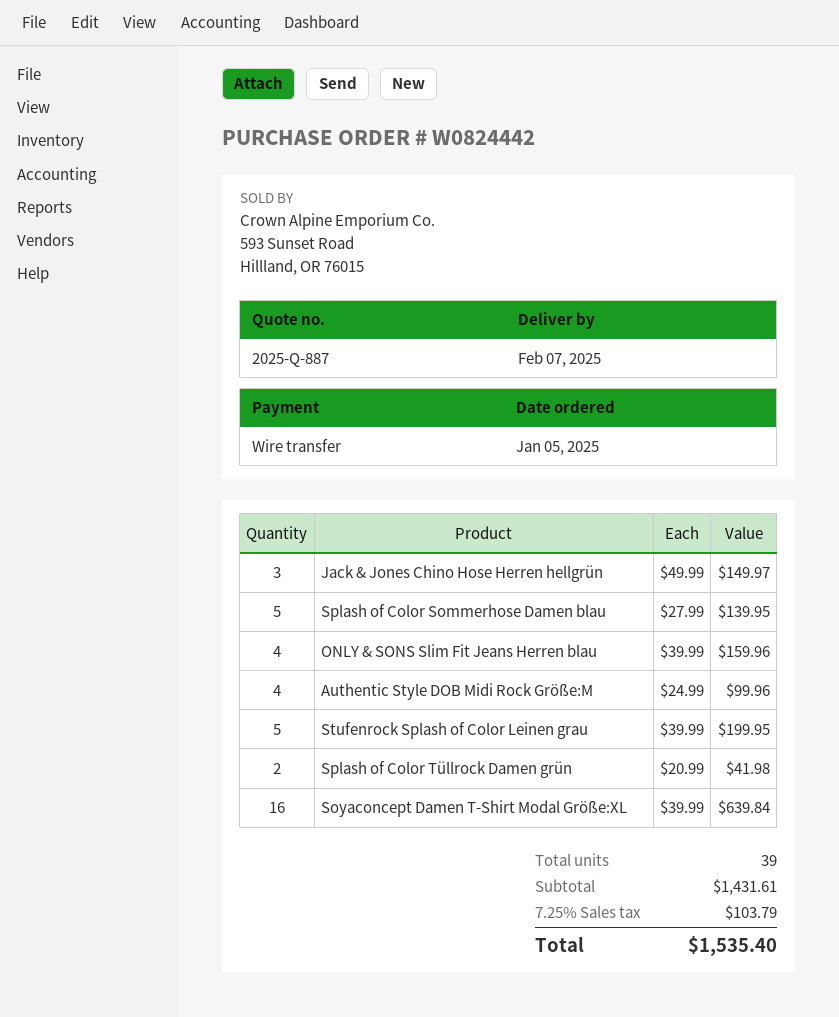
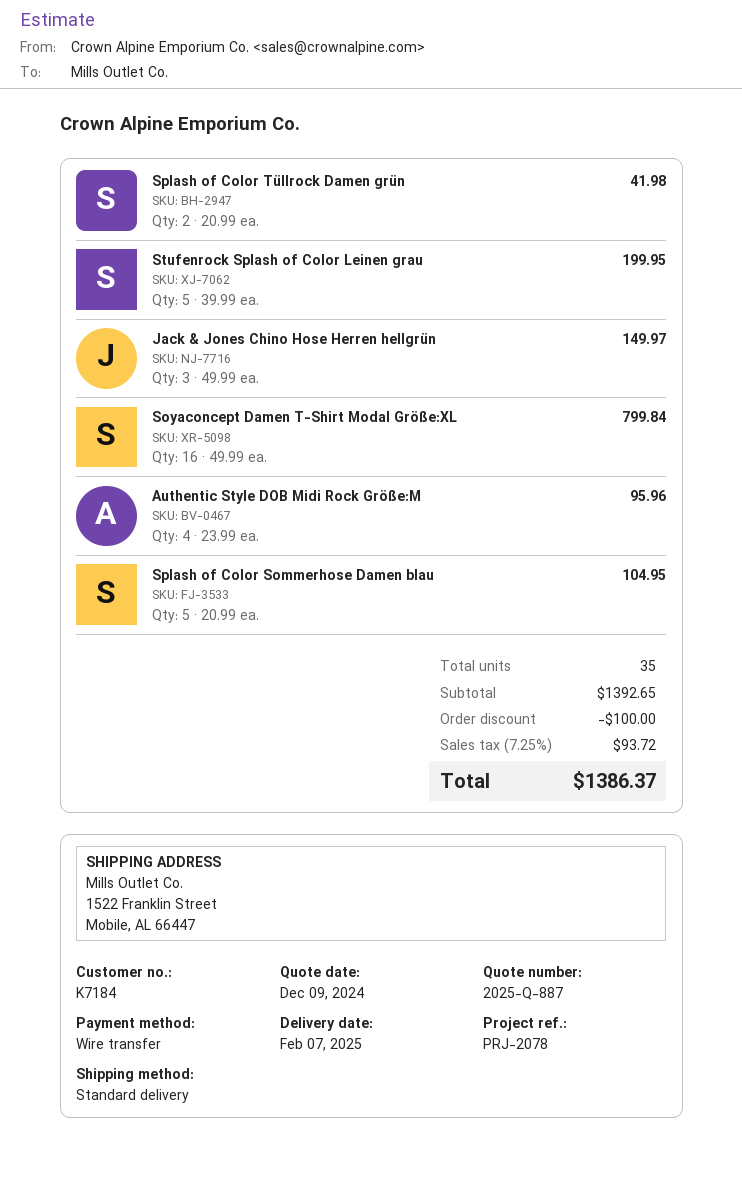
Splash of Color Sommerhose Damen blau: 5 x 27.99 = 139.95 -> 5 x 20.99 = 104.95
ONLY & SONS Slim Fit Jeans Herren blau: 4 x 39.99 = 159.96 -> none
Authentic Style DOB Midi Rock Größe:M: 4 x 24.99 = 99.96 -> 4 x 23.99 = 95.96
Soyaconcept Damen T-Shirt Modal Größe:XL: 16 x 39.99 = 639.84 -> 16 x 49.99 = 799.84
total quantity: 39 -> 35
subtotal: 1431.61 -> 1392.65
discount: none -> 100.00
tax: 7.25% = 103.79 -> 7.25% = 93.72
total: 1535.40 -> 1386.37

